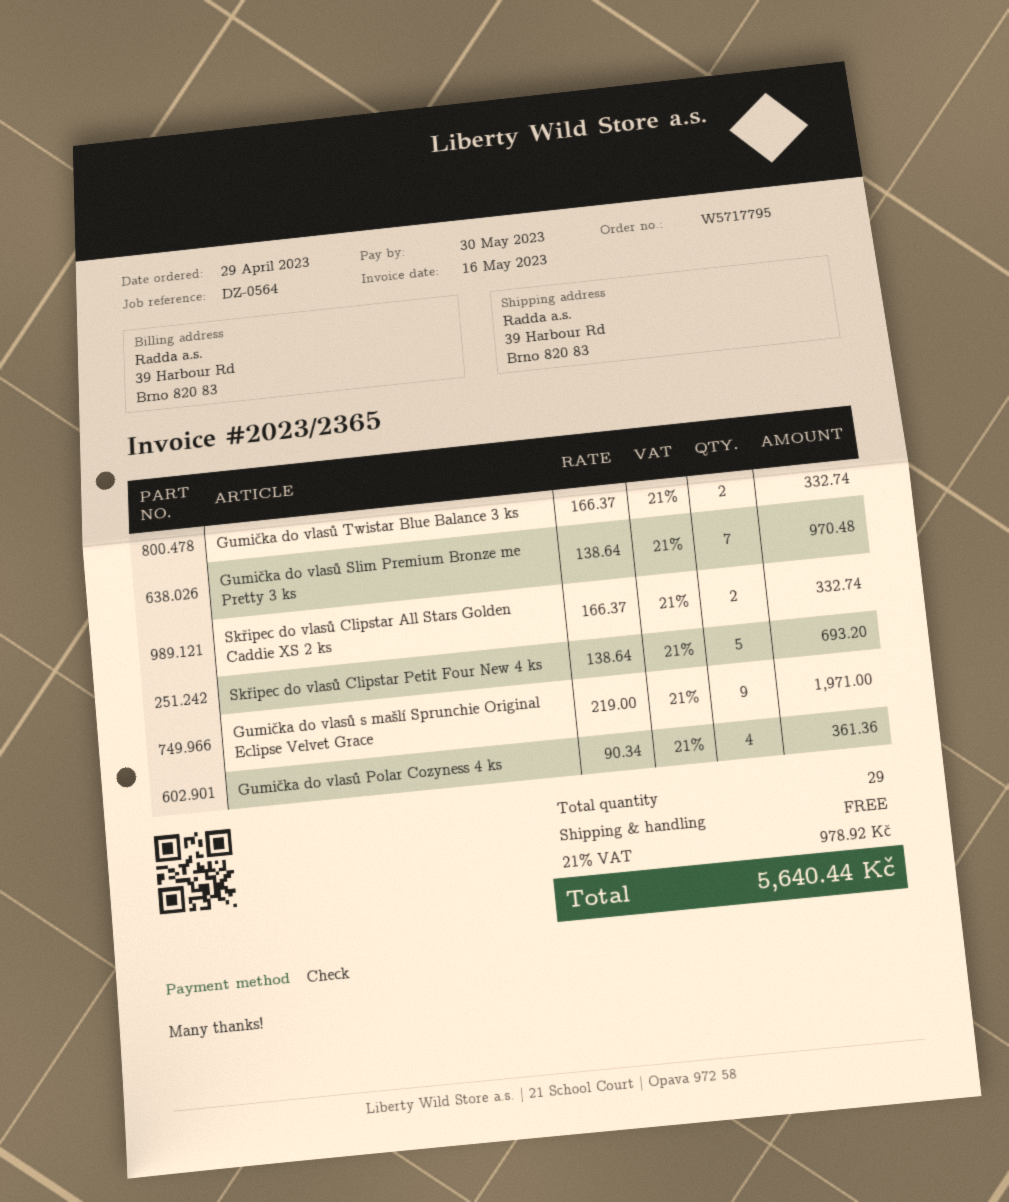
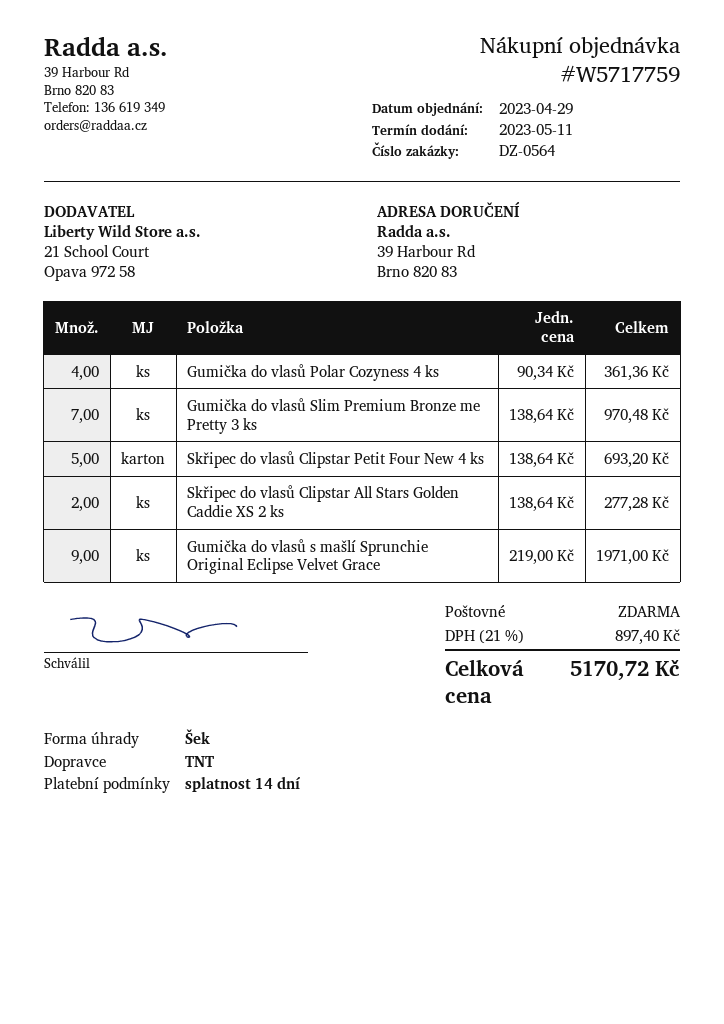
order number: W5717795 -> W5717759
Gumička do vlasů Twistar Blue Balance 3 ks: 2 x 166.37 = 332.74 -> none
Skřipec do vlasů Clipstar All Stars Golden Caddie XS 2 ks: 2 x 166.37 = 332.74 -> 2 x 138.64 = 277.28
tax: 21% = 978.92 -> 21% = 897.40
total: 5640.44 -> 5170.72

